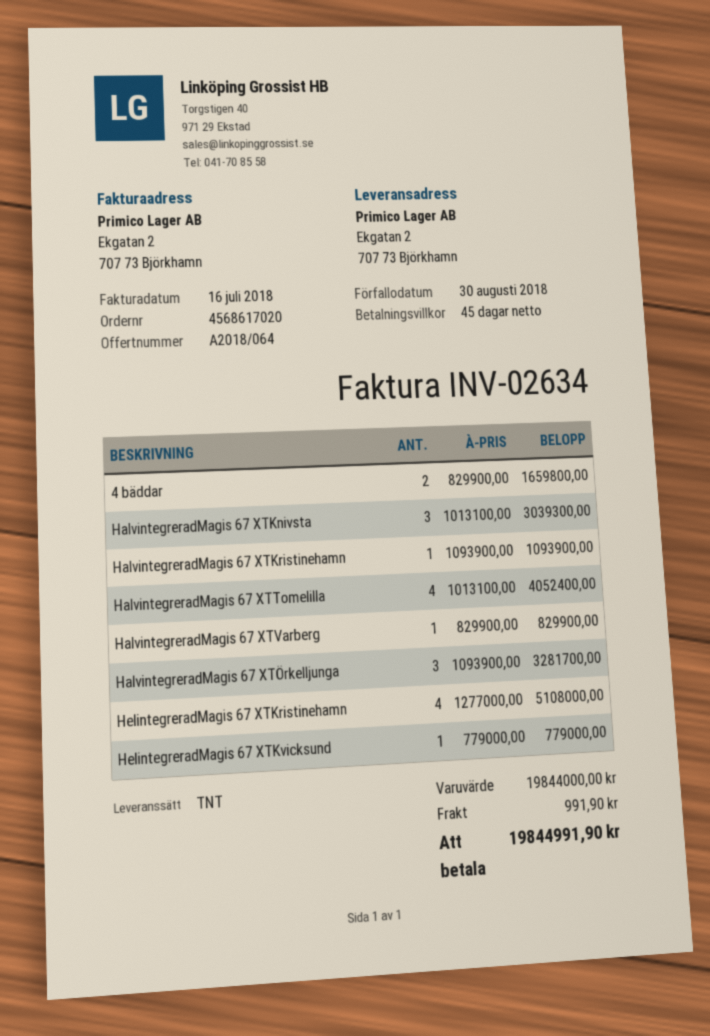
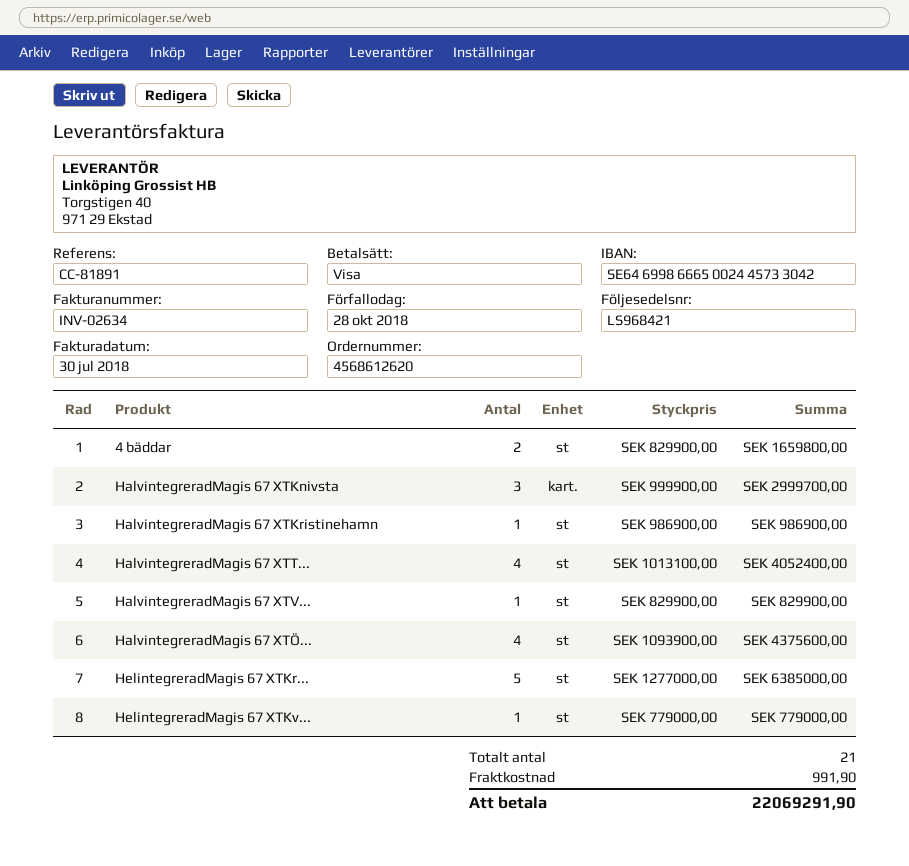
order number: 4568617020 -> 4568612620
invoice date: 2018-07-16 -> 2018-07-30
due date: 2018-08-30 -> 2018-10-28
HalvintegreradMagis 67 XTKnivsta: 3 x 1013100.00 = 3039300.00 -> 3 x 999900.00 = 2999700.00
HalvintegreradMagis 67 XTKristinehamn: 1 x 1093900.00 = 1093900.00 -> 1 x 986900.00 = 986900.00
HalvintegreradMagis 67 XTÖrkelljunga: 3 x 1093900.00 = 3281700.00 -> 4 x 1093900.00 = 4375600.00
HelintegreradMagis 67 XTKristinehamn: 4 x 1277000.00 = 5108000.00 -> 5 x 1277000.00 = 6385000.00
total: 19844991.90 -> 22069291.90

